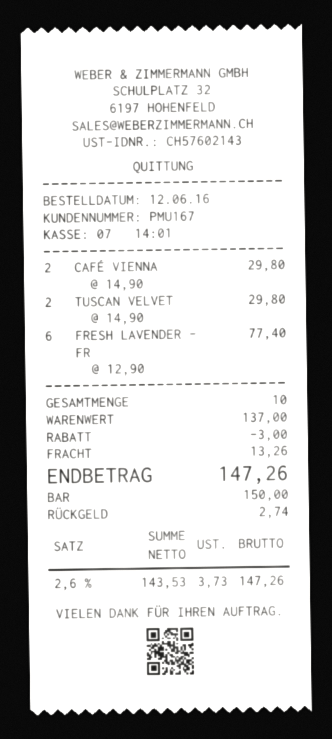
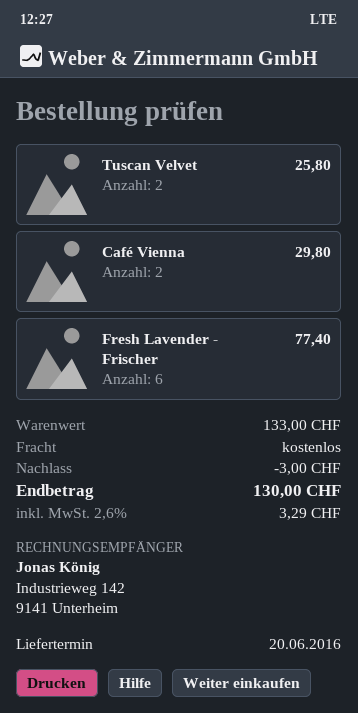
TUSCAN VELVET: 2 for 29.80 -> 2 for 25.80
subtotal: 137.00 -> 133.00
shipping: 13.26 -> 0.00
tax: 2.6% = 3.73 -> 2.6% = 3.29
total: 147.26 -> 130.00

